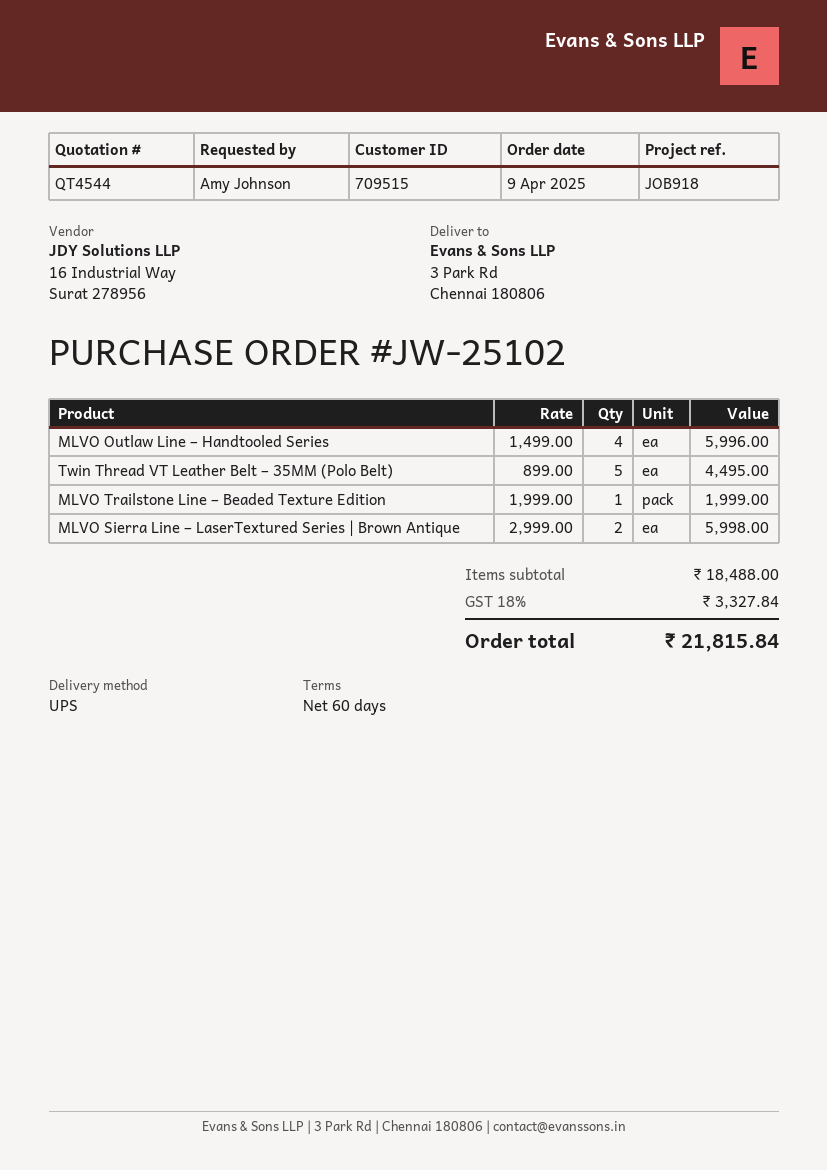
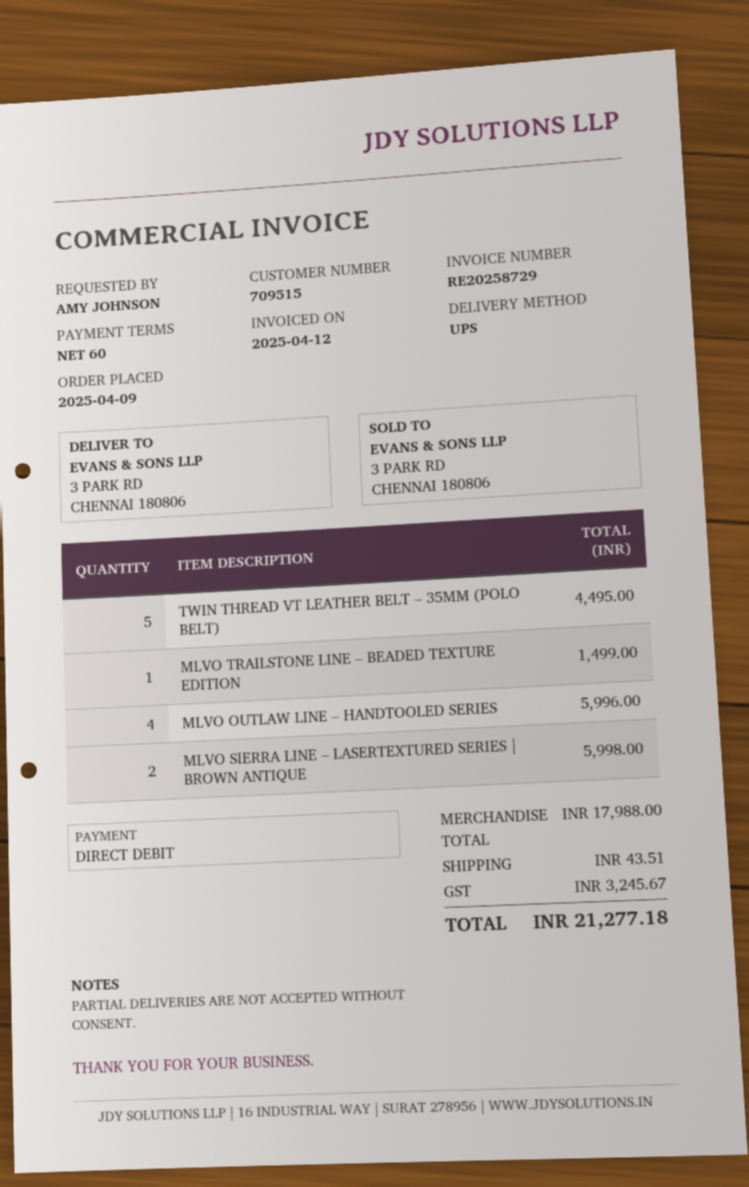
MLVO Trailstone Line – Beaded Texture Edition: 1 for 1999.00 -> 1 for 1499.00
subtotal: 18488.00 -> 17988.00
shipping: none -> 43.51
tax: 3327.84 -> 3245.67
total: 21815.84 -> 21277.18

